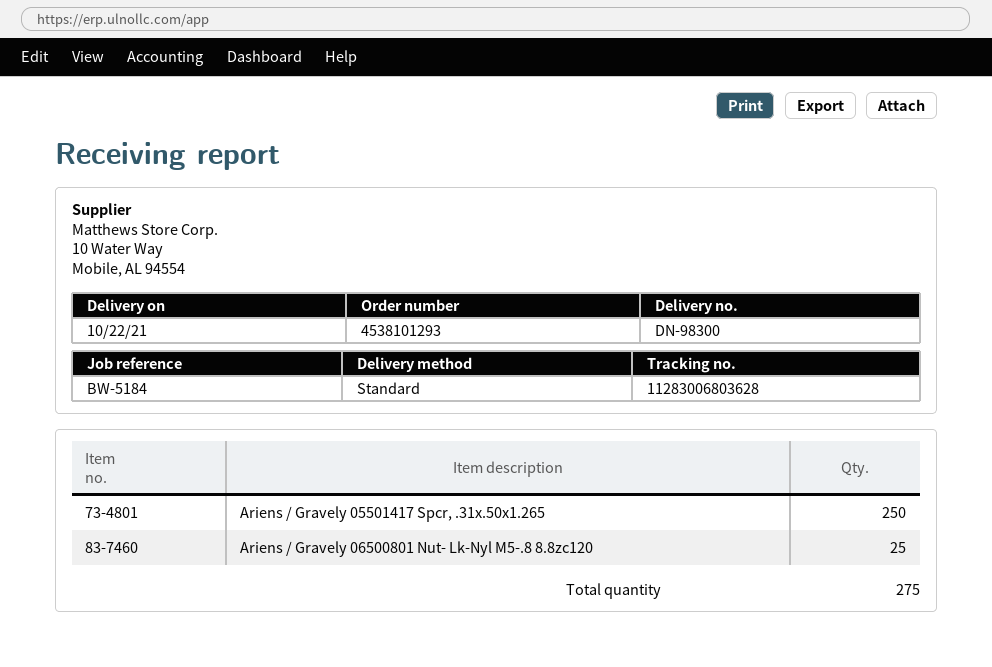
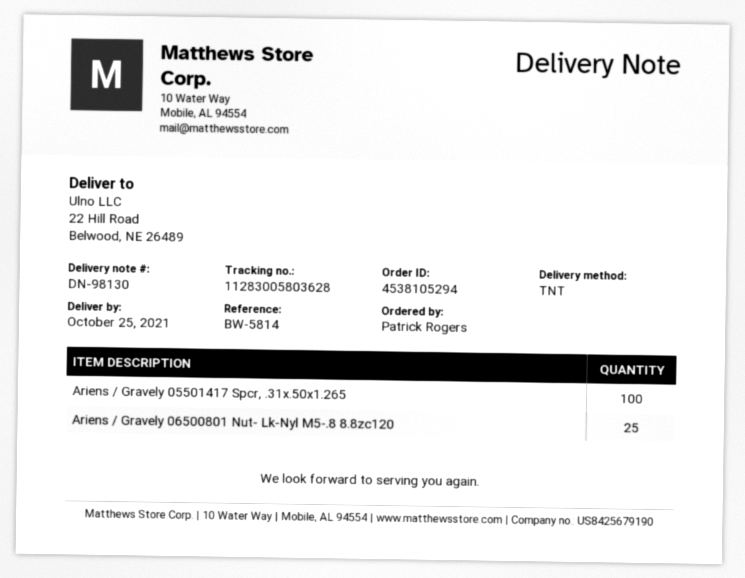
order number: 4538101293 -> 4538105294
delivery note number: DN-98300 -> DN-98130
delivery date: 2021-10-22 -> 2021-10-25
reference: BW-5184 -> BW-5814
shipping method: standard -> TNT
tracking number: 11283006803628 -> 11283005803628
Ariens / Gravely 05501417 Spcr, .31x.50x1.265: 250 -> 100

